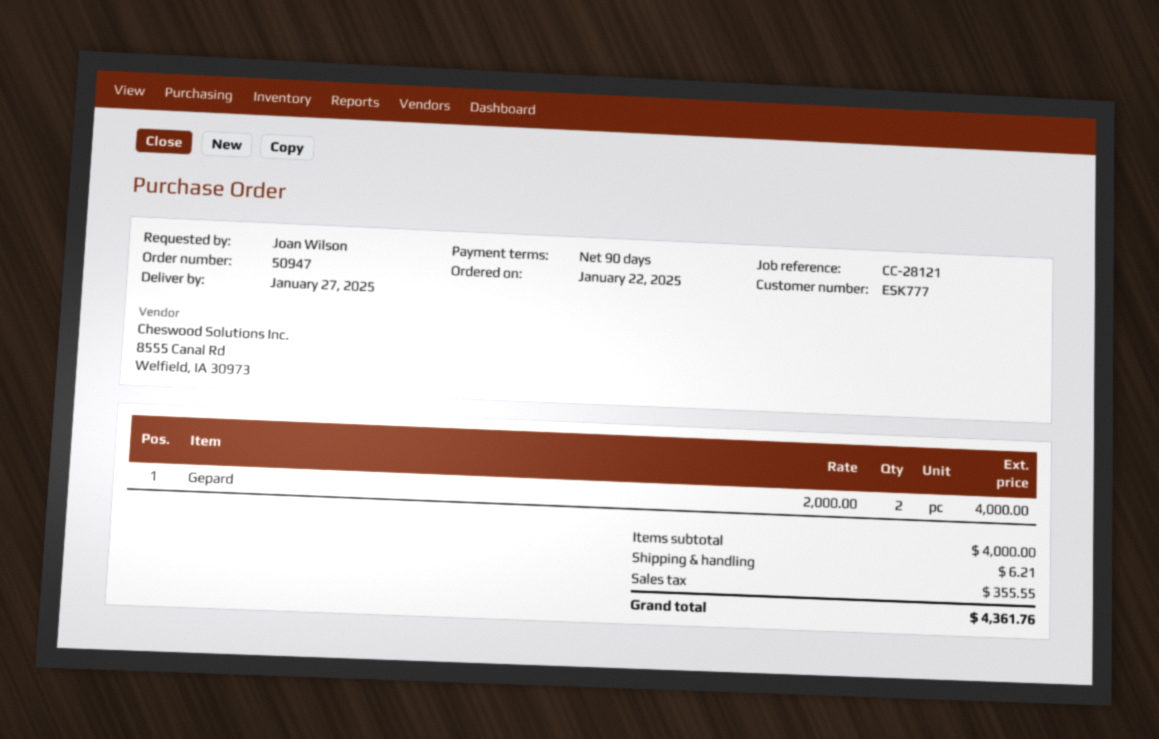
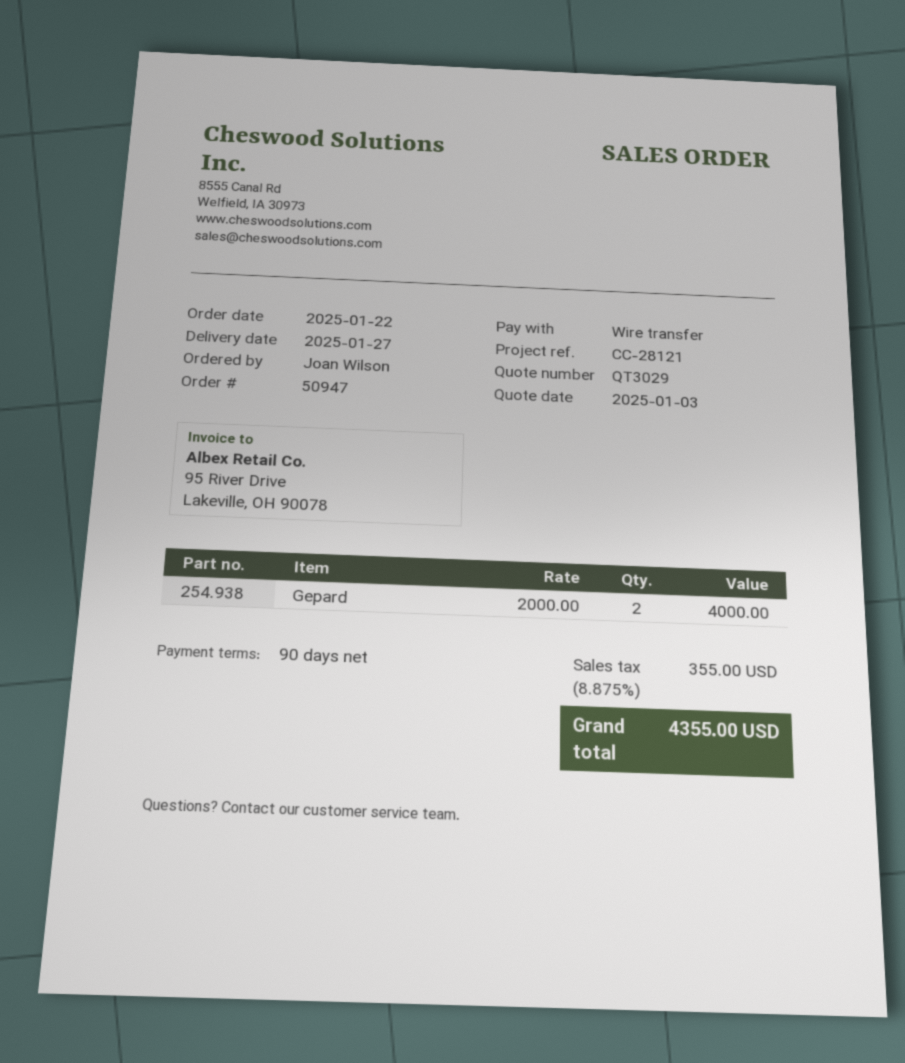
shipping: 6.21 -> none
tax: 355.55 -> 355.00
total: 4361.76 -> 4355.00

